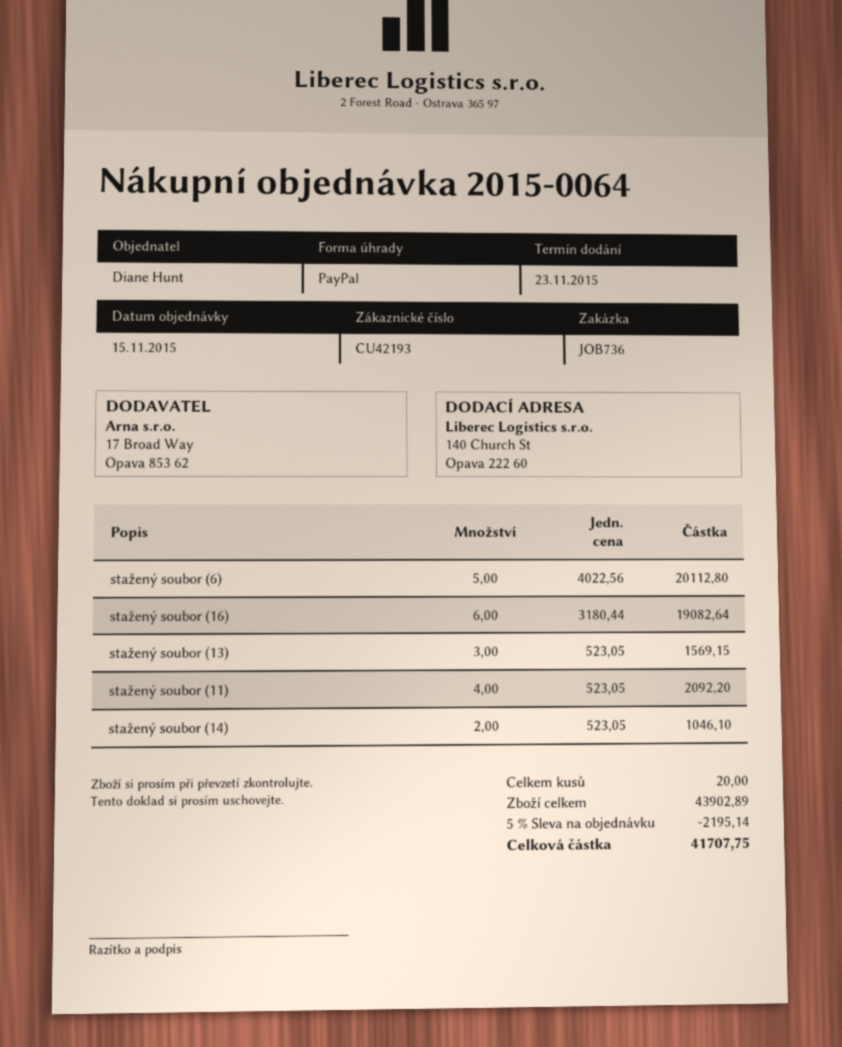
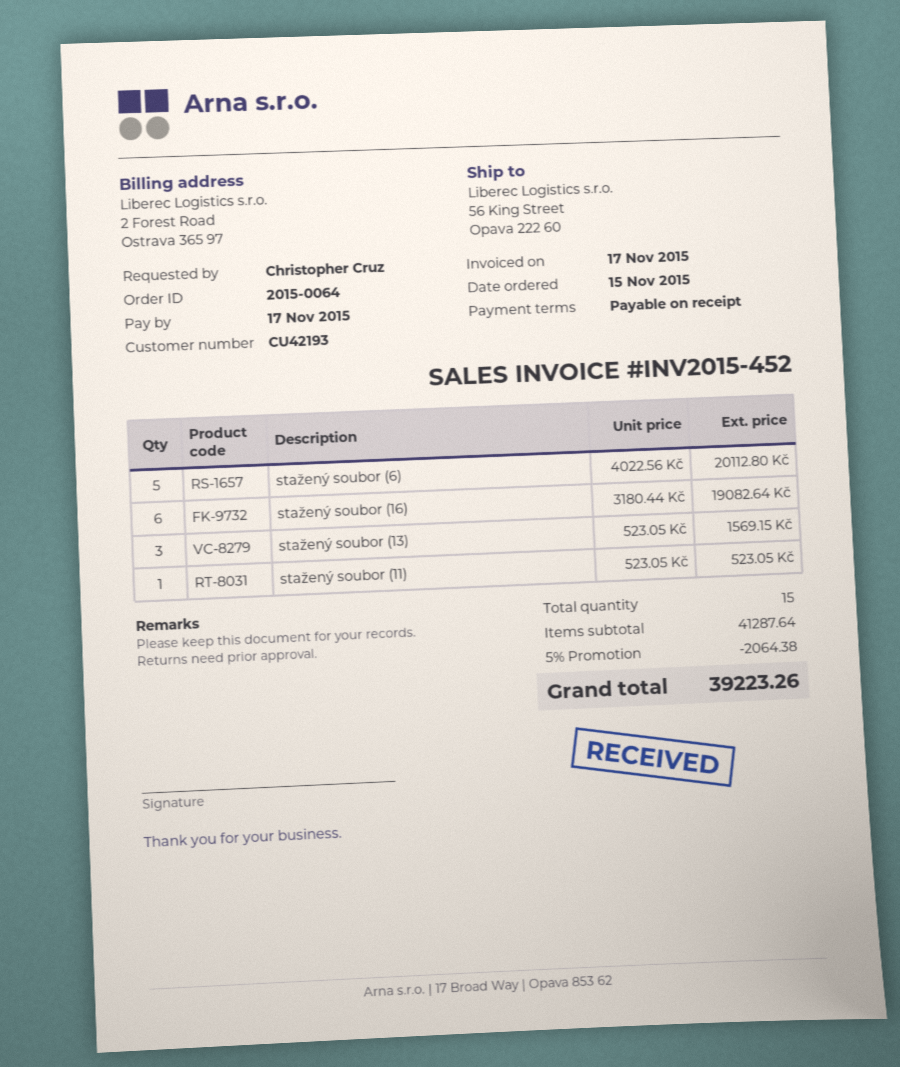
ordered by: Diane Hunt -> Christopher Cruz
ship to: 140 Church St, Opava 222 60 -> 56 King Street, Opava 222 60
stažený soubor (11): 4 x 523.05 = 2092.20 -> 1 x 523.05 = 523.05
stažený soubor (14): 2 x 523.05 = 1046.10 -> none
total quantity: 20 -> 15
subtotal: 43902.89 -> 41287.64
discount: 5% = 2195.14 -> 5% = 2064.38
total: 41707.75 -> 39223.26

